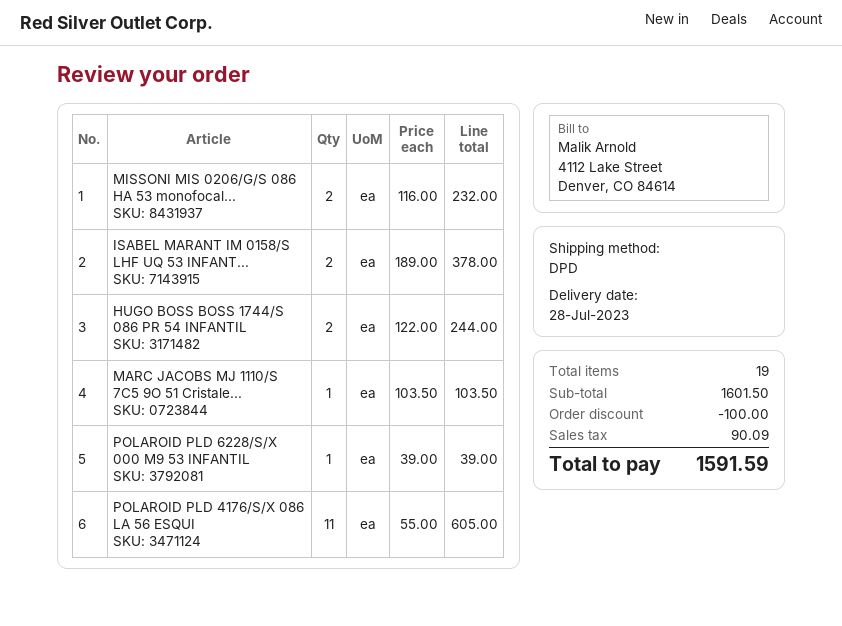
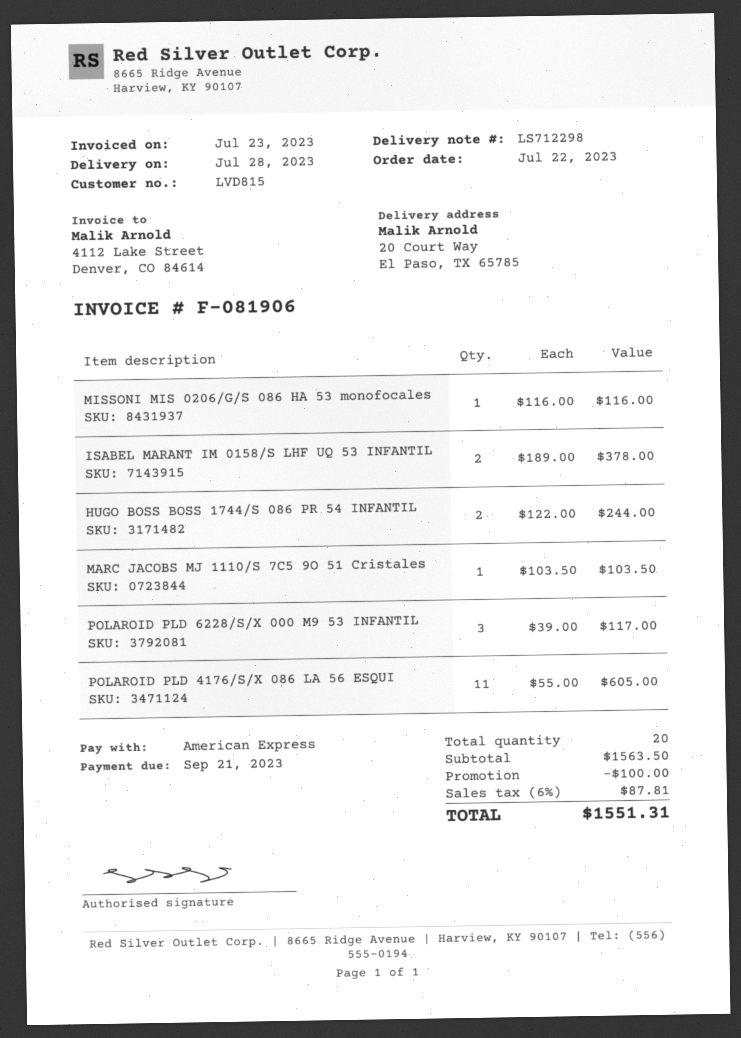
MISSONI MIS 0206/G/S 086 HA 53 monofocal...: 2 x 116.00 = 232.00 -> 1 x 116.00 = 116.00
POLAROID PLD 6228/S/X 000 M9 53 INFANTIL: 1 x 39.00 = 39.00 -> 3 x 39.00 = 117.00
total quantity: 19 -> 20
subtotal: 1601.50 -> 1563.50
tax: 90.09 -> 87.81
total: 1591.59 -> 1551.31

